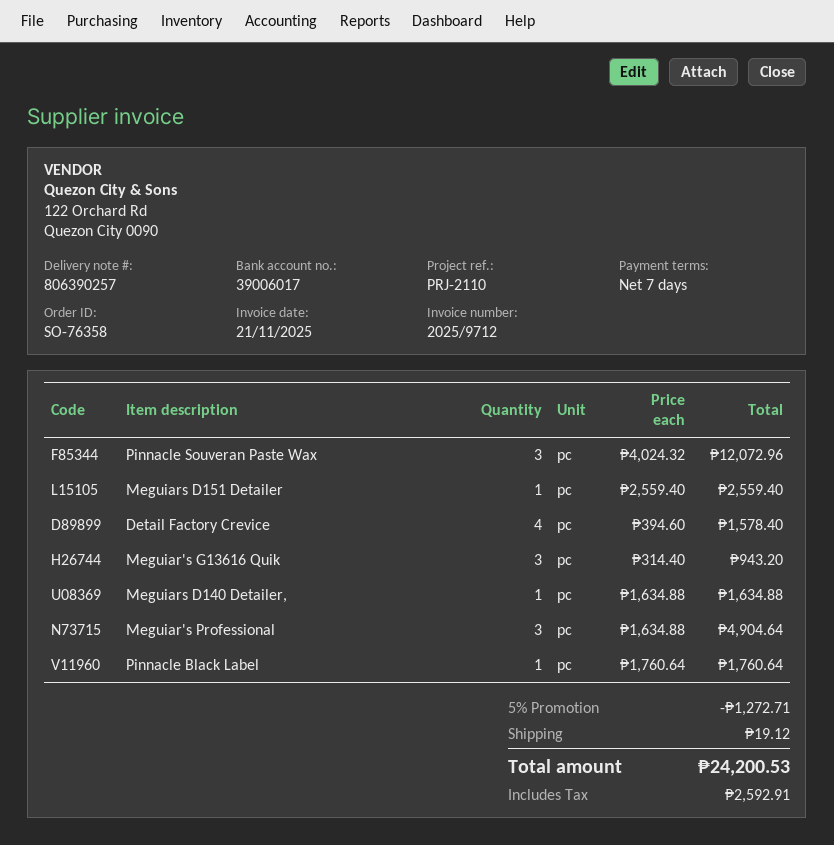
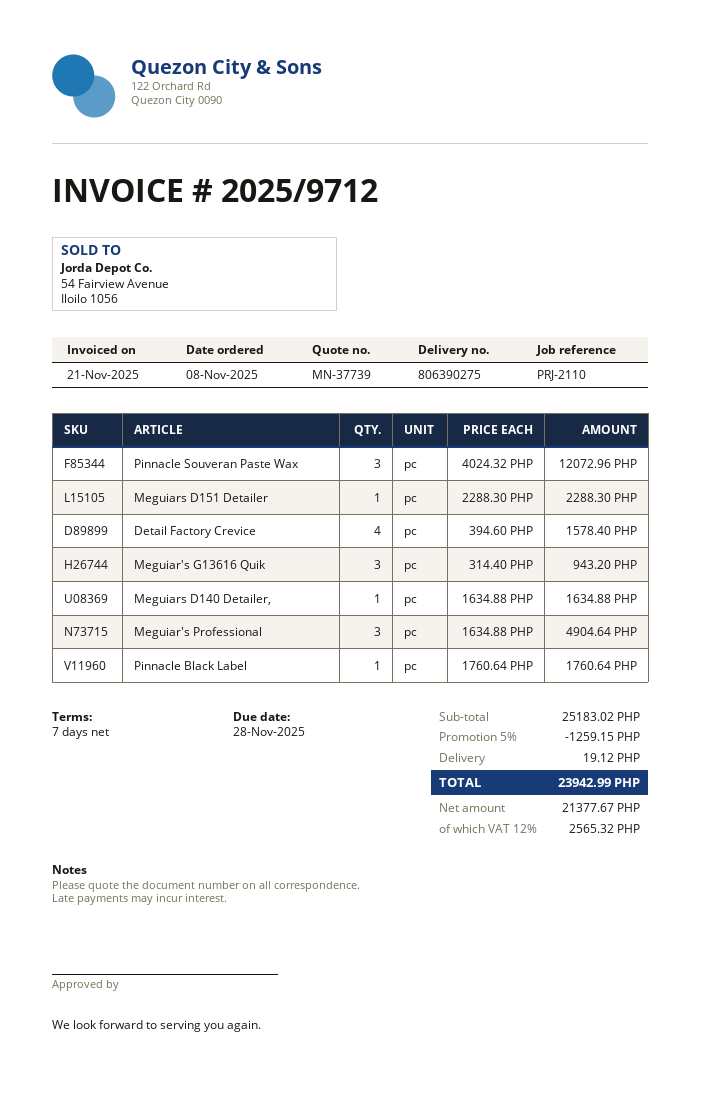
delivery note number: 806390257 -> 806390275
Meguiars D151 Detailer: 1 x 2559.40 = 2559.40 -> 1 x 2288.30 = 2288.30
discount: 5% = 1272.71 -> 5% = 1259.15
tax: 2592.91 -> 2565.32
total: 24200.53 -> 23942.99

